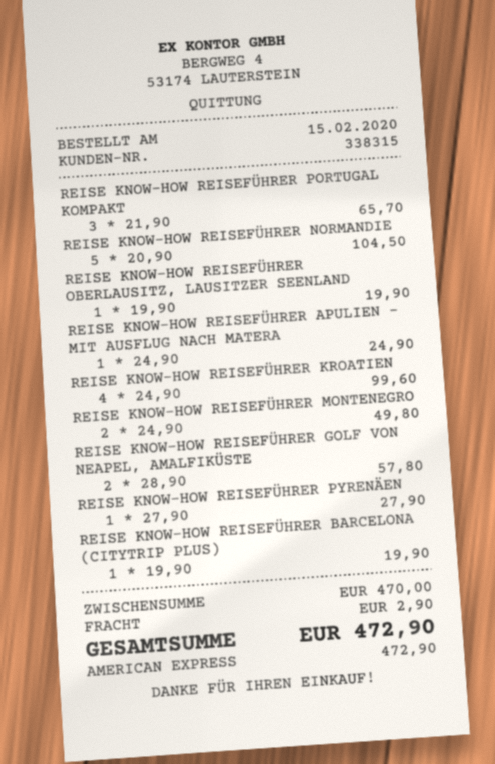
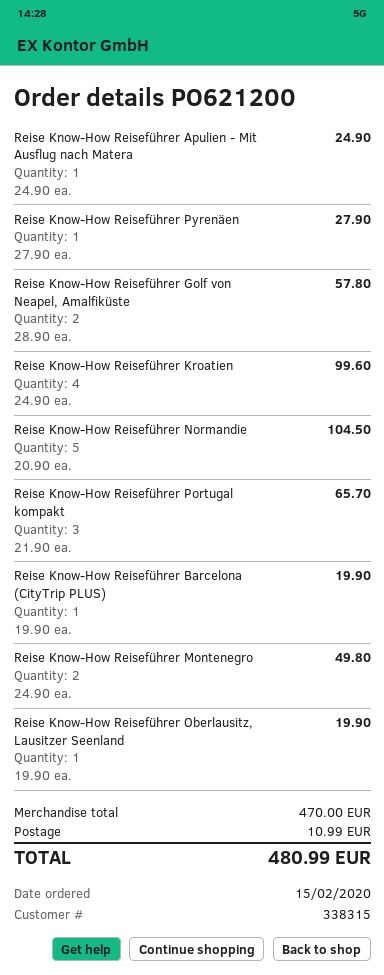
shipping: 2.90 -> 10.99
total: 472.90 -> 480.99

